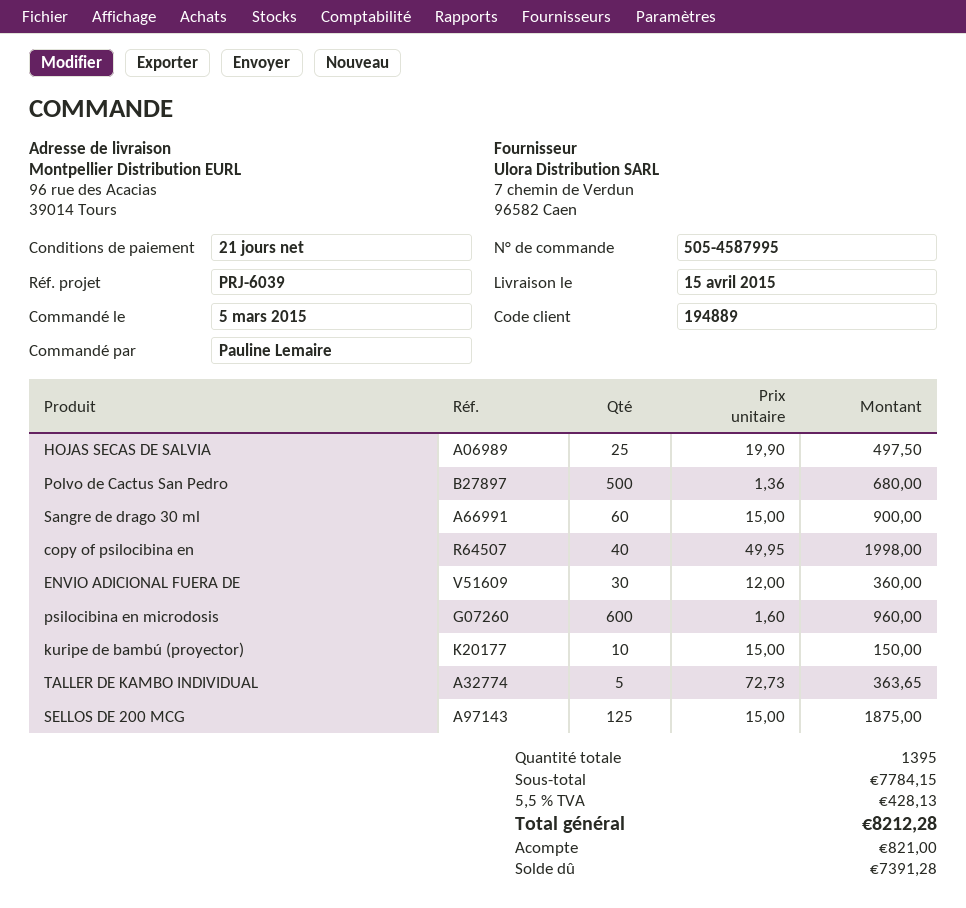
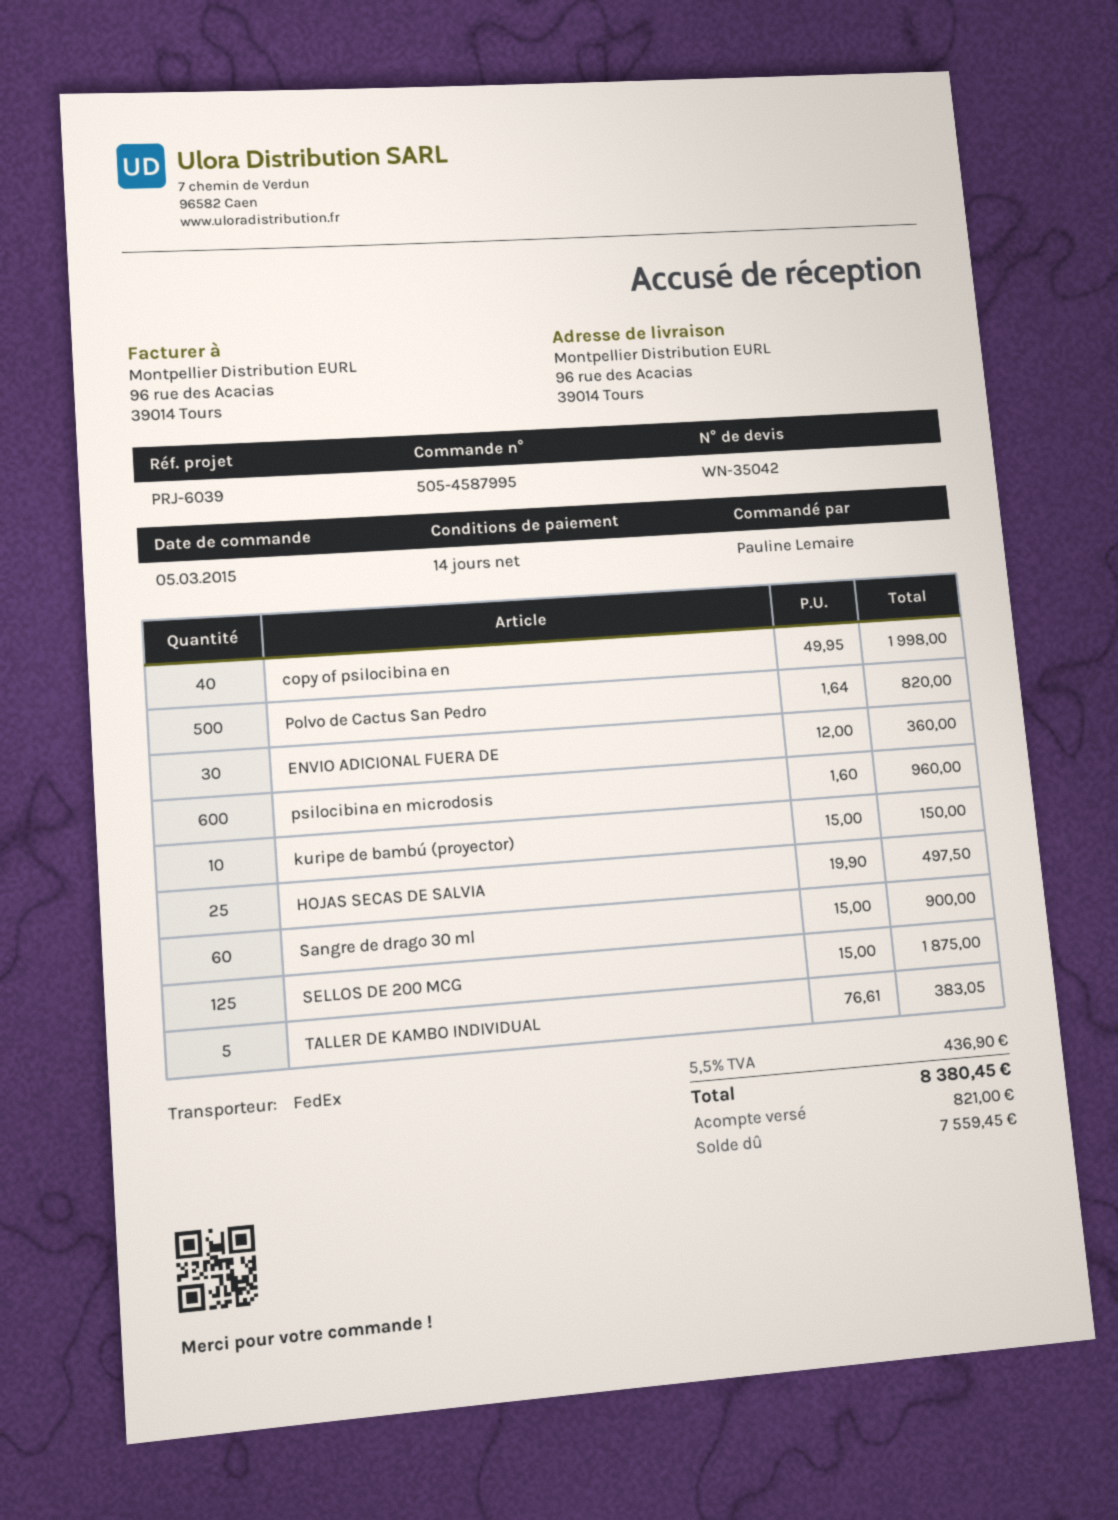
payment terms: 21 days -> 14 days
Polvo de Cactus San Pedro: 500 x 1.36 = 680.00 -> 500 x 1.64 = 820.00
TALLER DE KAMBO INDIVIDUAL: 5 x 72.73 = 363.65 -> 5 x 76.61 = 383.05
tax: 5.5% = 428.13 -> 5.5% = 436.90
total: 8212.28 -> 8380.45
balance: 7391.28 -> 7559.45

